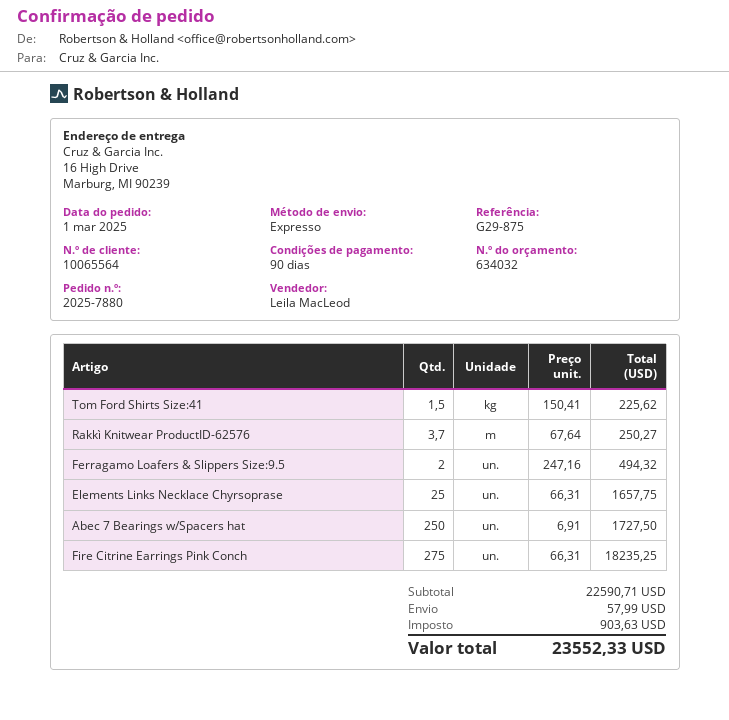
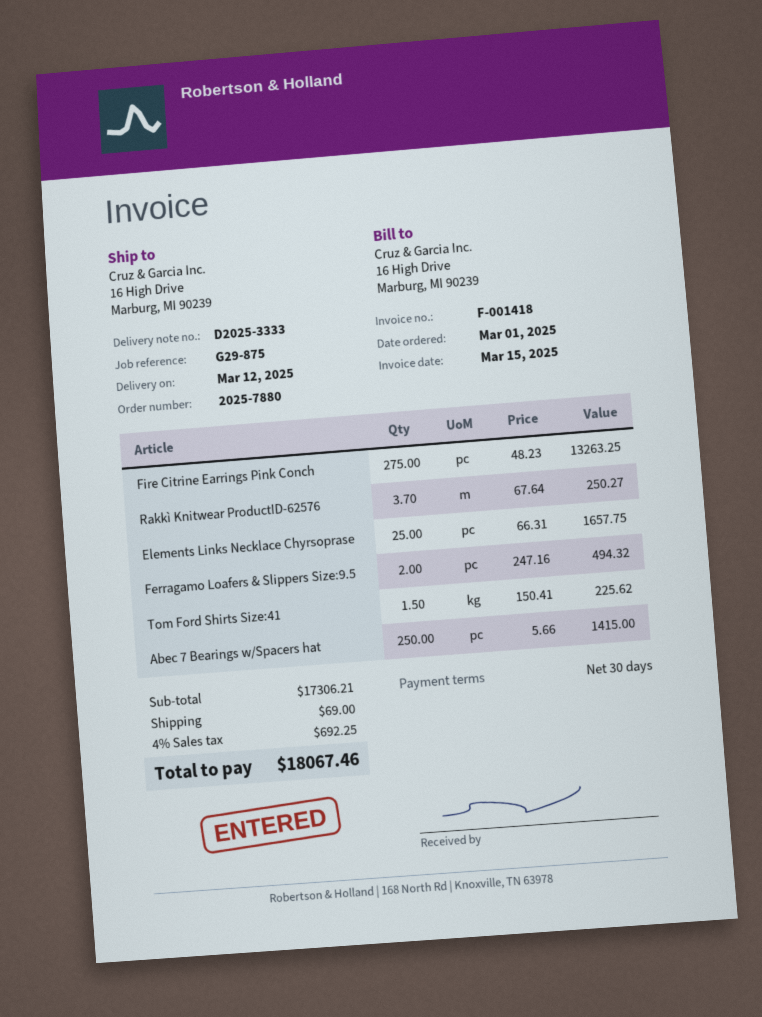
payment terms: 90 days -> 30 days
Abec 7 Bearings w/Spacers hat: 250 x 6.91 = 1727.50 -> 250 x 5.66 = 1415.00
Fire Citrine Earrings Pink Conch: 275 x 66.31 = 18235.25 -> 275 x 48.23 = 13263.25
subtotal: 22590.71 -> 17306.21
shipping: 57.99 -> 69.00
tax: 903.63 -> 692.25
total: 23552.33 -> 18067.46

